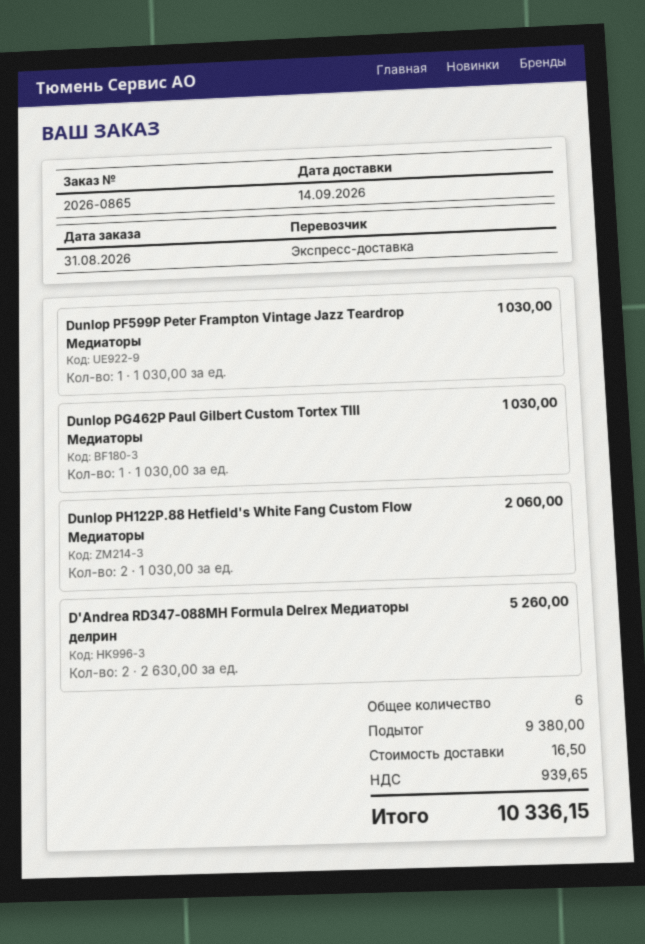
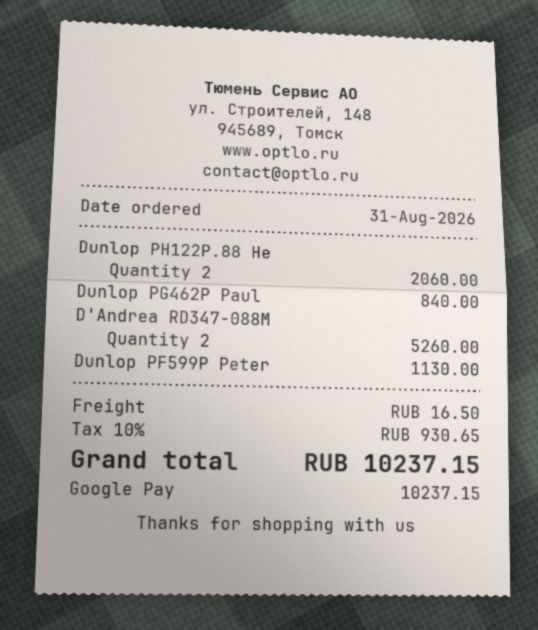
Dunlop PF599P Peter Frampton Vintage Jazz Teardrop Медиаторы: 1 for 1030.00 -> 1 for 1130.00
Dunlop PG462P Paul Gilbert Custom Tortex TIII Медиаторы: 1 for 1030.00 -> 1 for 840.00
tax: 939.65 -> 930.65
total: 10336.15 -> 10237.15

